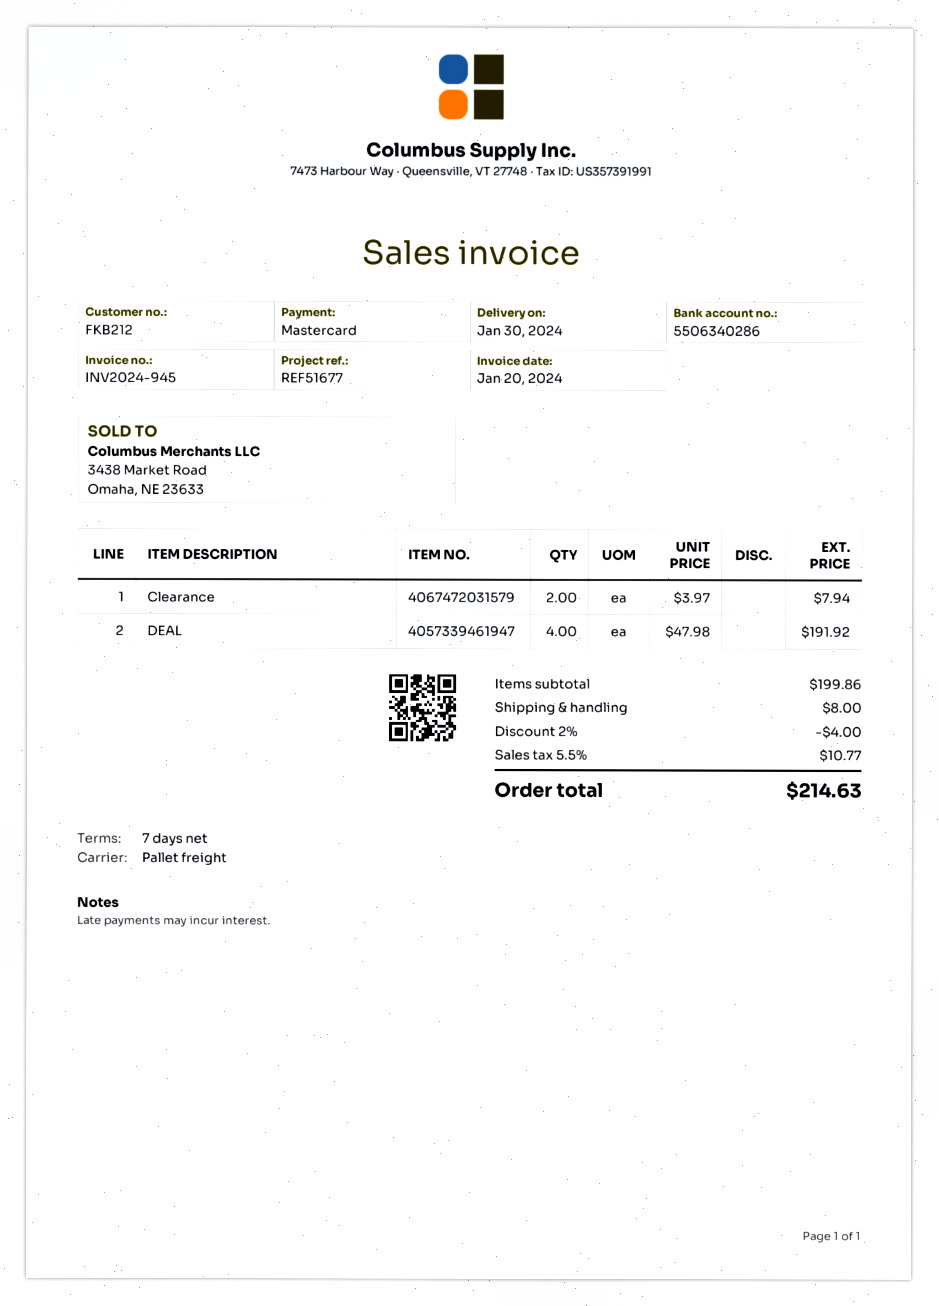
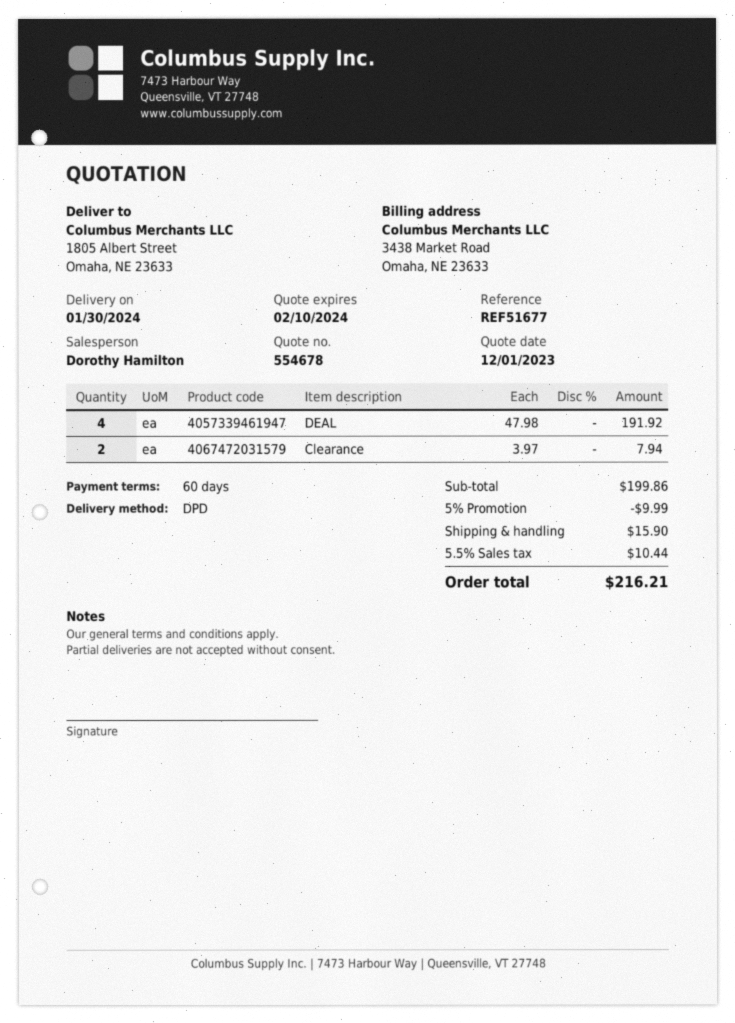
payment terms: 7 days -> 60 days
shipping method: pallet freight -> DPD
discount: 2% = 4.00 -> 5% = 9.99
shipping: 8.00 -> 15.90
tax: 5.5% = 10.77 -> 5.5% = 10.44
total: 214.63 -> 216.21

